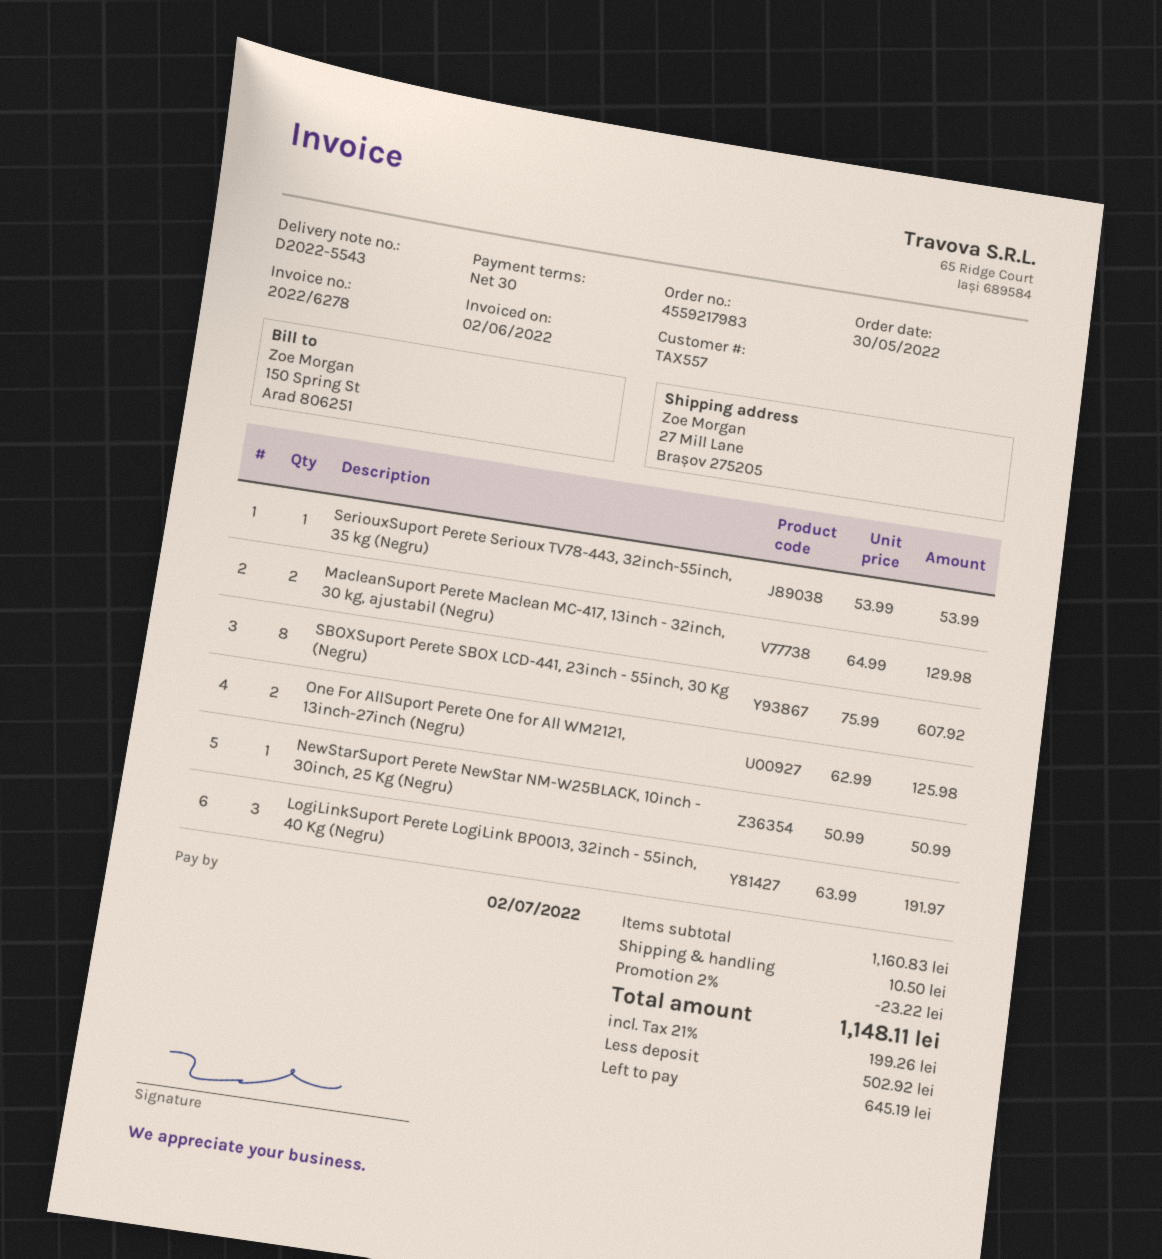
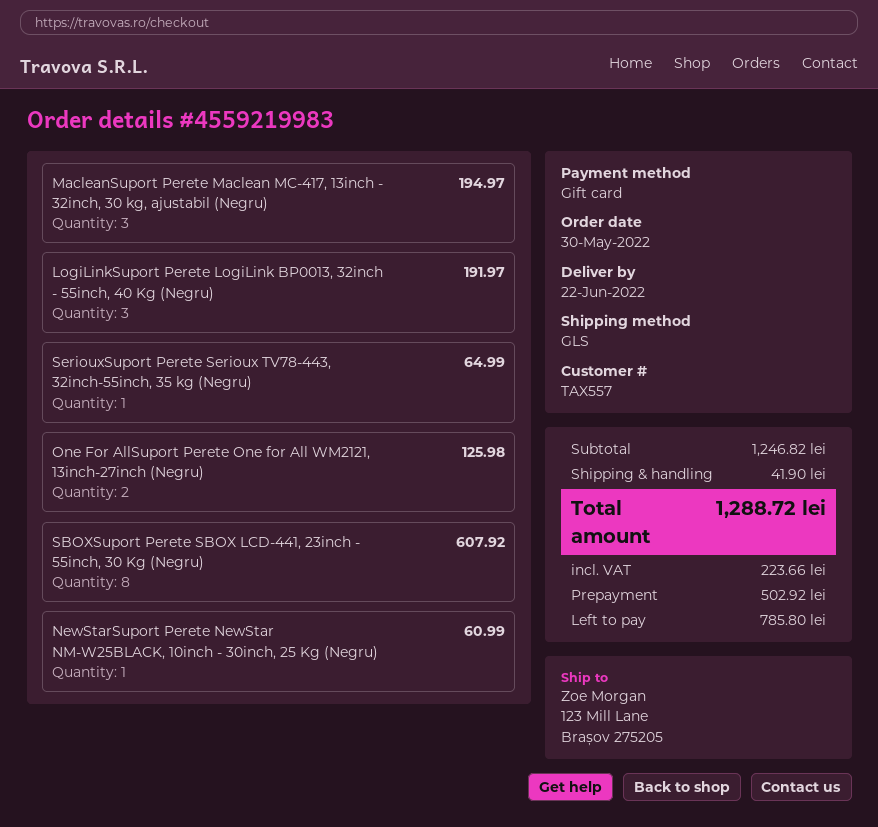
order number: 4559217983 -> 4559219983
ship to: 27 Mill Lane, Brașov 275205 -> 123 Mill Lane, Brașov 275205
SeriouxSuport Perete Serioux TV78-443, 32inch-55inch, 35 kg (Negru): 1 for 53.99 -> 1 for 64.99
MacleanSuport Perete Maclean MC-417, 13inch - 32inch, 30 kg, ajustabil (Negru): 2 for 129.98 -> 3 for 194.97
NewStarSuport Perete NewStar NM-W25BLACK, 10inch - 30inch, 25 Kg (Negru): 1 for 50.99 -> 1 for 60.99
subtotal: 1160.83 -> 1246.82
discount: 2% = 23.22 -> none
shipping: 10.50 -> 41.90
tax: 199.26 -> 223.66
total: 1148.11 -> 1288.72
balance: 645.19 -> 785.80

